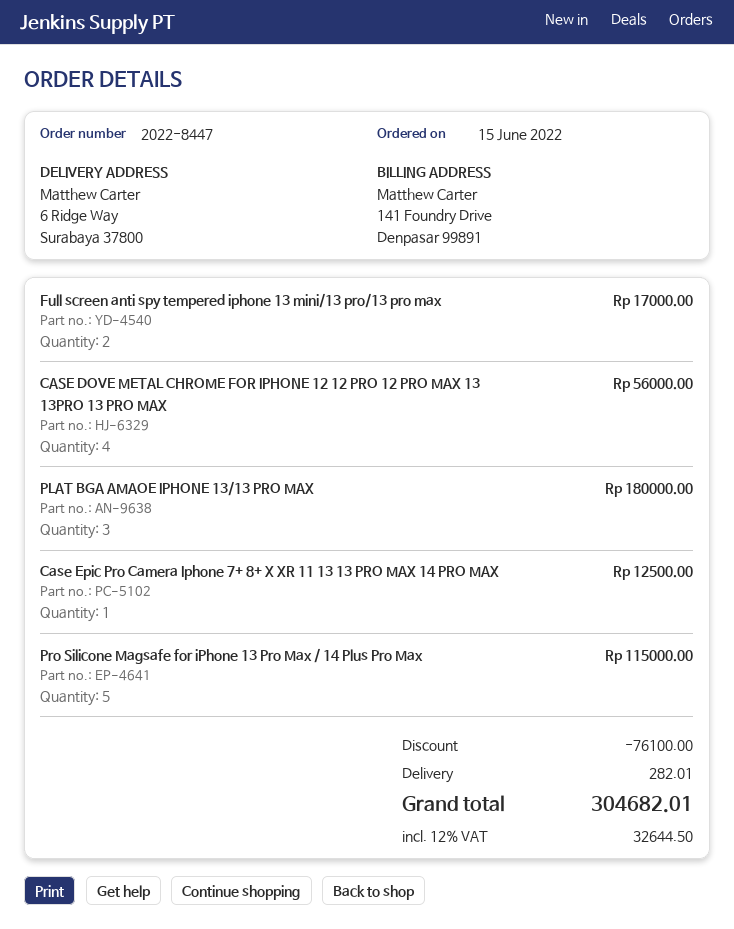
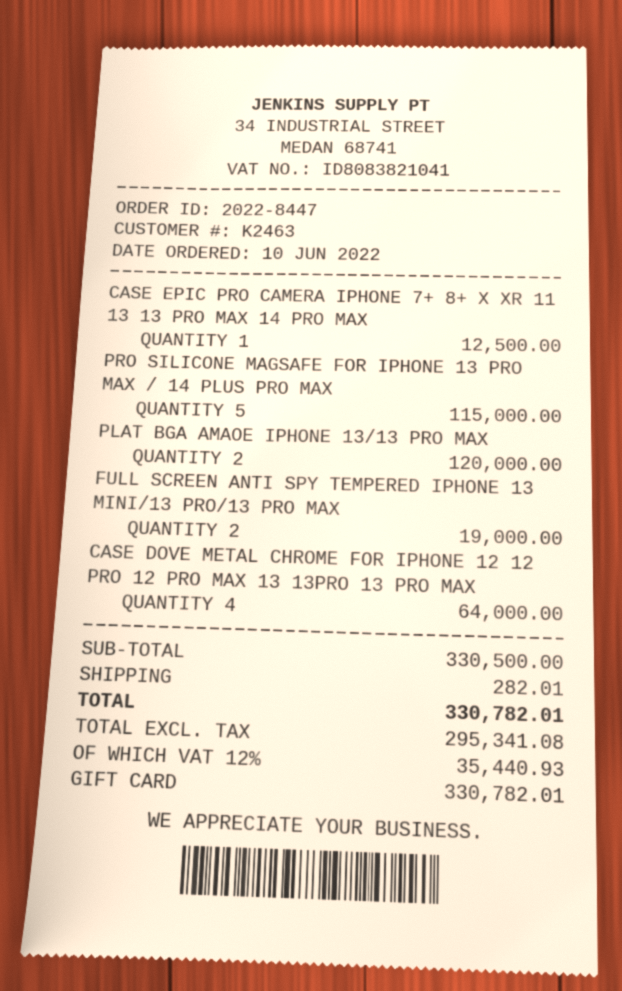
order date: 2022-06-15 -> 2022-06-10
Full screen anti spy tempered iphone 13 mini/13 pro/13 pro max: 2 for 17000.00 -> 2 for 19000.00
CASE DOVE METAL CHROME FOR IPHONE 12 12 PRO 12 PRO MAX 13 13PRO 13 PRO MAX: 4 for 56000.00 -> 4 for 64000.00
PLAT BGA AMAOE IPHONE 13/13 PRO MAX: 3 for 180000.00 -> 2 for 120000.00
discount: 76100.00 -> none
tax: 12% = 32644.50 -> 12% = 35440.93
total: 304682.01 -> 330782.01

